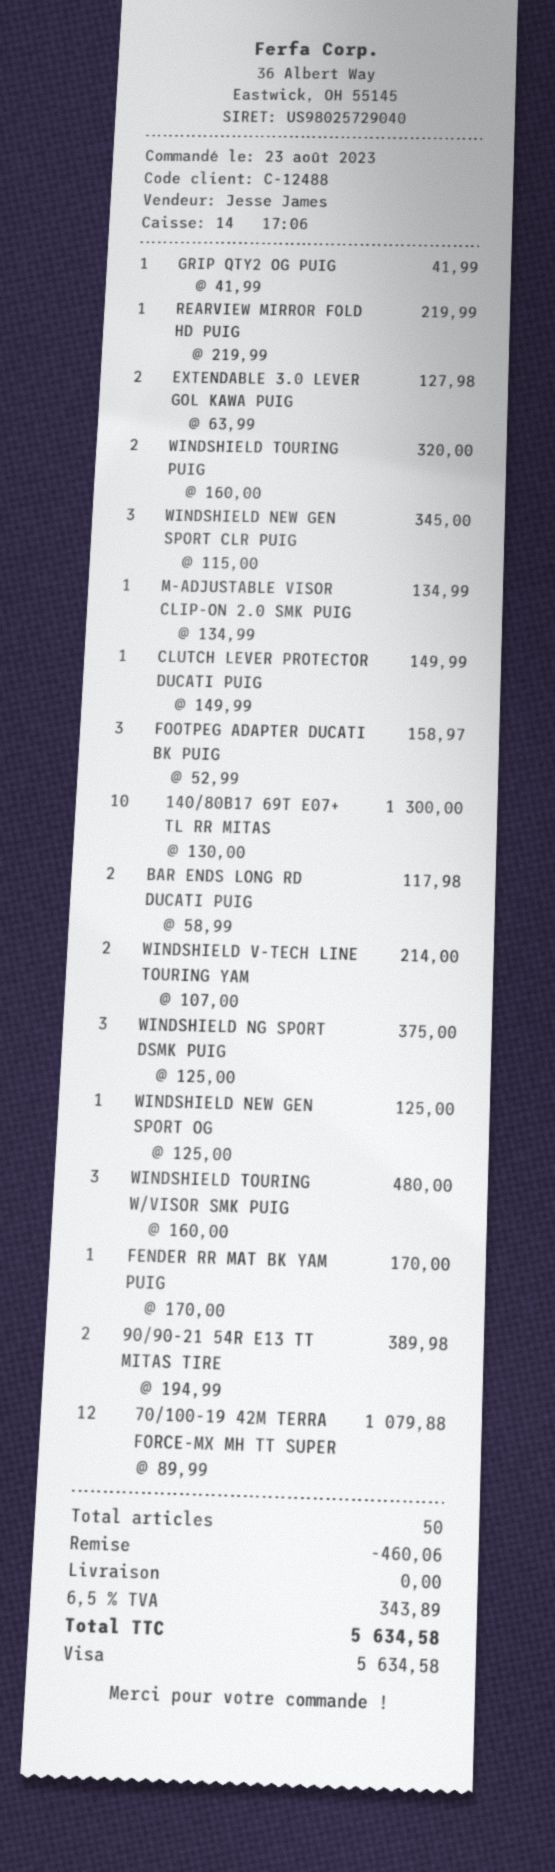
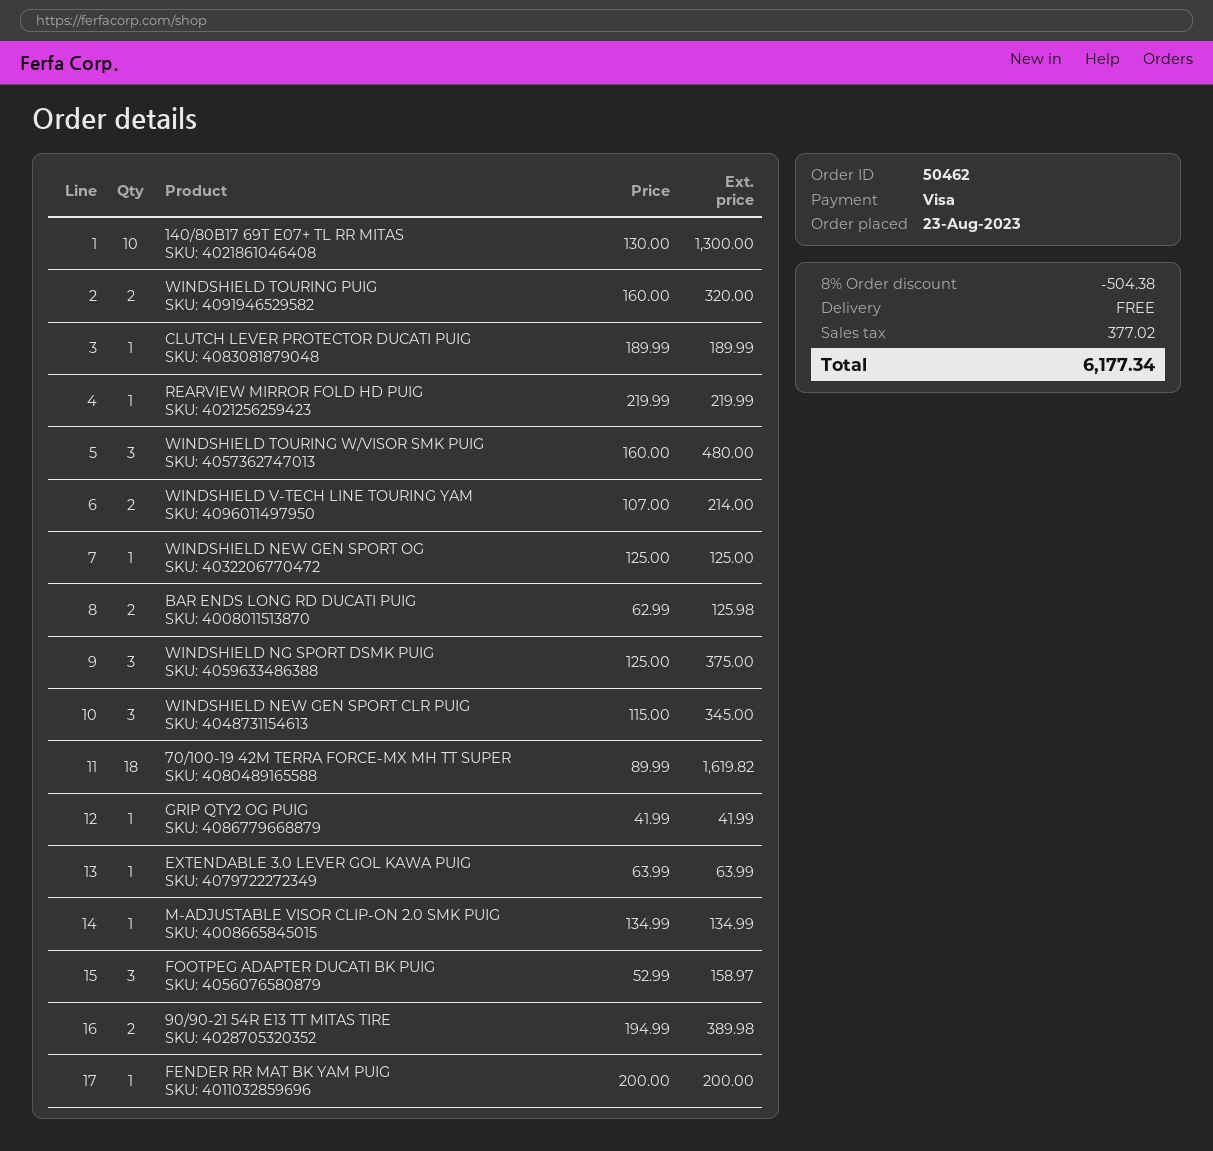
EXTENDABLE 3.0 LEVER GOL KAWA PUIG: 2 x 63.99 = 127.98 -> 1 x 63.99 = 63.99
CLUTCH LEVER PROTECTOR DUCATI PUIG: 1 x 149.99 = 149.99 -> 1 x 189.99 = 189.99
BAR ENDS LONG RD DUCATI PUIG: 2 x 58.99 = 117.98 -> 2 x 62.99 = 125.98
FENDER RR MAT BK YAM PUIG: 1 x 170.00 = 170.00 -> 1 x 200.00 = 200.00
70/100-19 42M TERRA FORCE-MX MH TT SUPER: 12 x 89.99 = 1079.88 -> 18 x 89.99 = 1619.82
discount: 460.06 -> 504.38
tax: 343.89 -> 377.02
total: 5634.58 -> 6177.34

